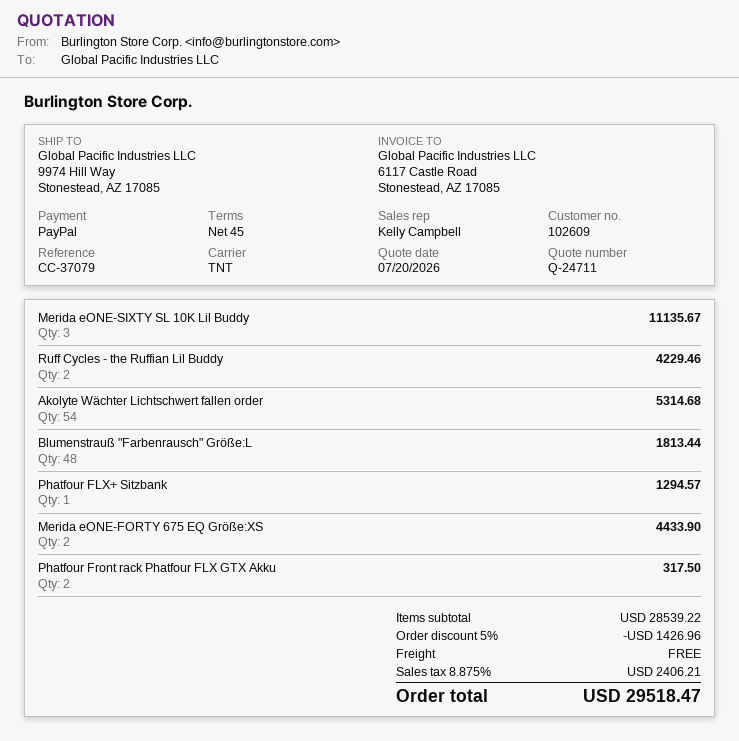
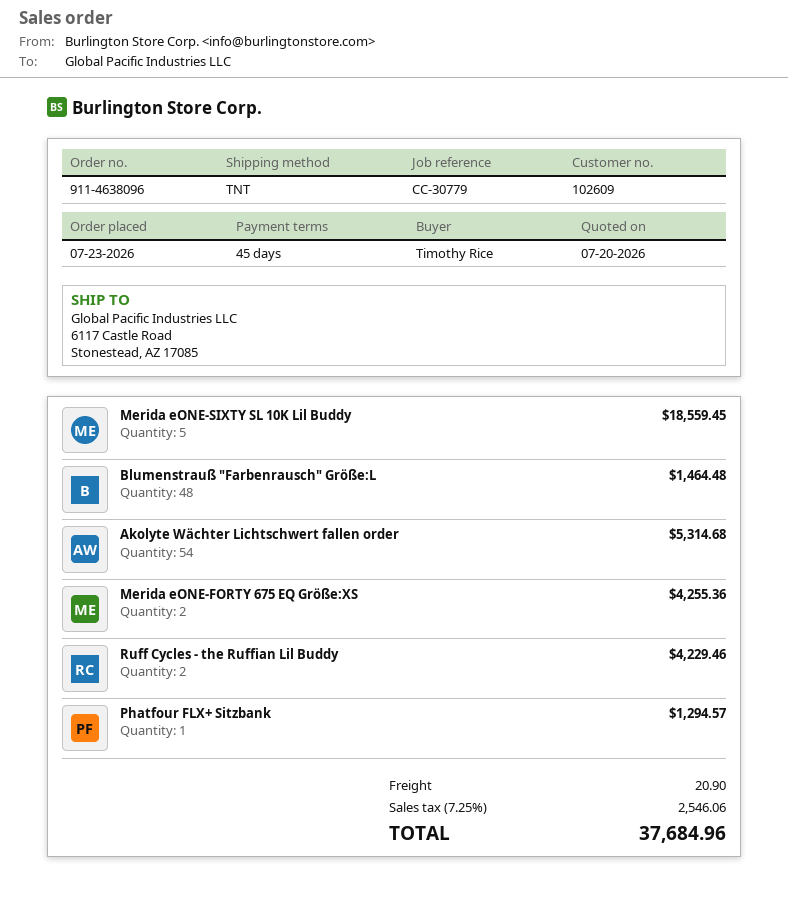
reference: CC-37079 -> CC-30779
ship to: 9974 Hill Way, Stonestead, AZ 17085 -> 6117 Castle Road, Stonestead, AZ 17085
Merida eONE-SIXTY SL 10K Lil Buddy: 3 for 11135.67 -> 5 for 18559.45
Blumenstrauß "Farbenrausch" Größe:L: 48 for 1813.44 -> 48 for 1464.48
Merida eONE-FORTY 675 EQ Größe:XS: 2 for 4433.90 -> 2 for 4255.36
Phatfour Front rack Phatfour FLX GTX Akku: 2 for 317.50 -> none
discount: 5% = 1426.96 -> none
shipping: 0.00 -> 20.90
tax: 8.875% = 2406.21 -> 7.25% = 2546.06
total: 29518.47 -> 37684.96

